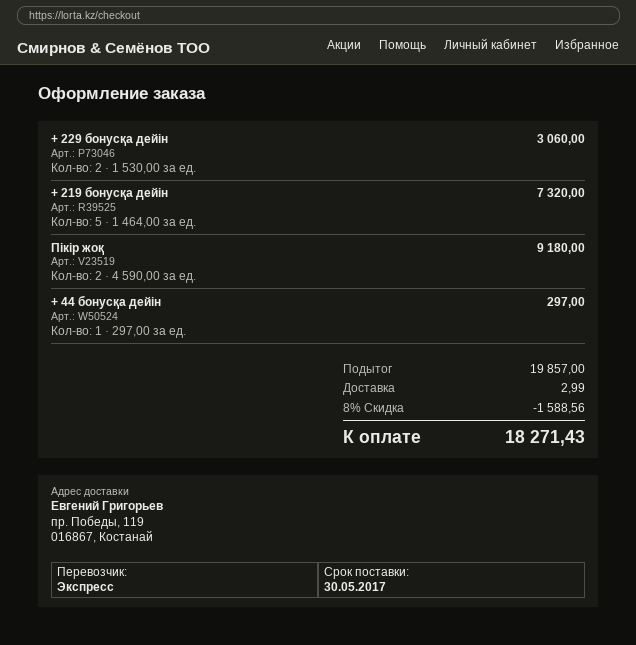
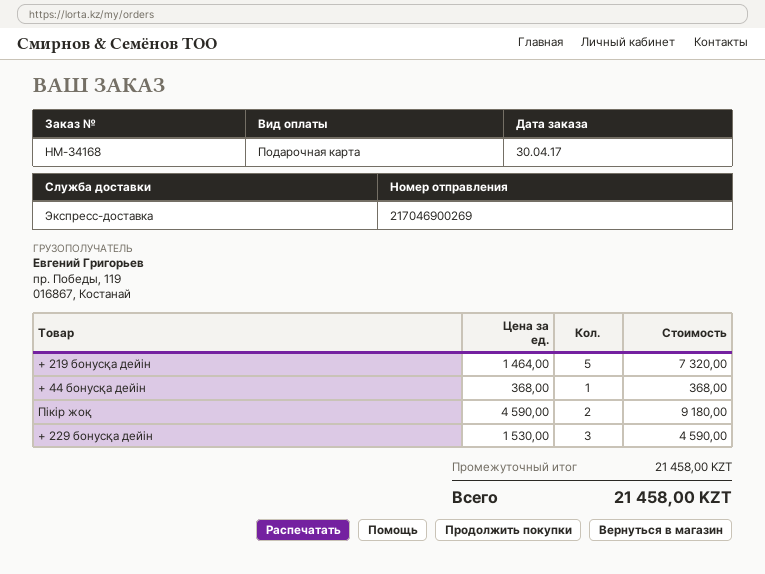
+ 229 бонусқа дейін: 2 x 1530.00 = 3060.00 -> 3 x 1530.00 = 4590.00
+ 44 бонусқа дейін: 1 x 297.00 = 297.00 -> 1 x 368.00 = 368.00
subtotal: 19857.00 -> 21458.00
discount: 8% = 1588.56 -> none
shipping: 2.99 -> none
total: 18271.43 -> 21458.00

